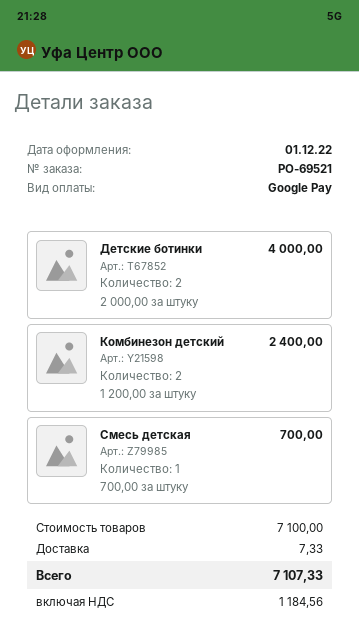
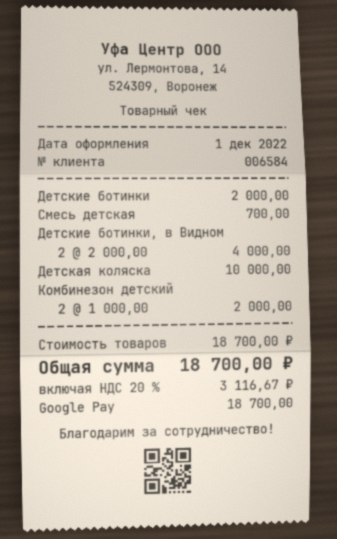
Детские ботинки: 2 x 2000.00 = 4000.00 -> 1 x 2000.00 = 2000.00
Комбинезон детский: 2 x 1200.00 = 2400.00 -> 2 x 1000.00 = 2000.00
Детские ботинки, в Видном: none -> 2 x 2000.00 = 4000.00
Детская коляска: none -> 1 x 10000.00 = 10000.00
subtotal: 7100.00 -> 18700.00
shipping: 7.33 -> none
tax: 1184.56 -> 3116.67
total: 7107.33 -> 18700.00

